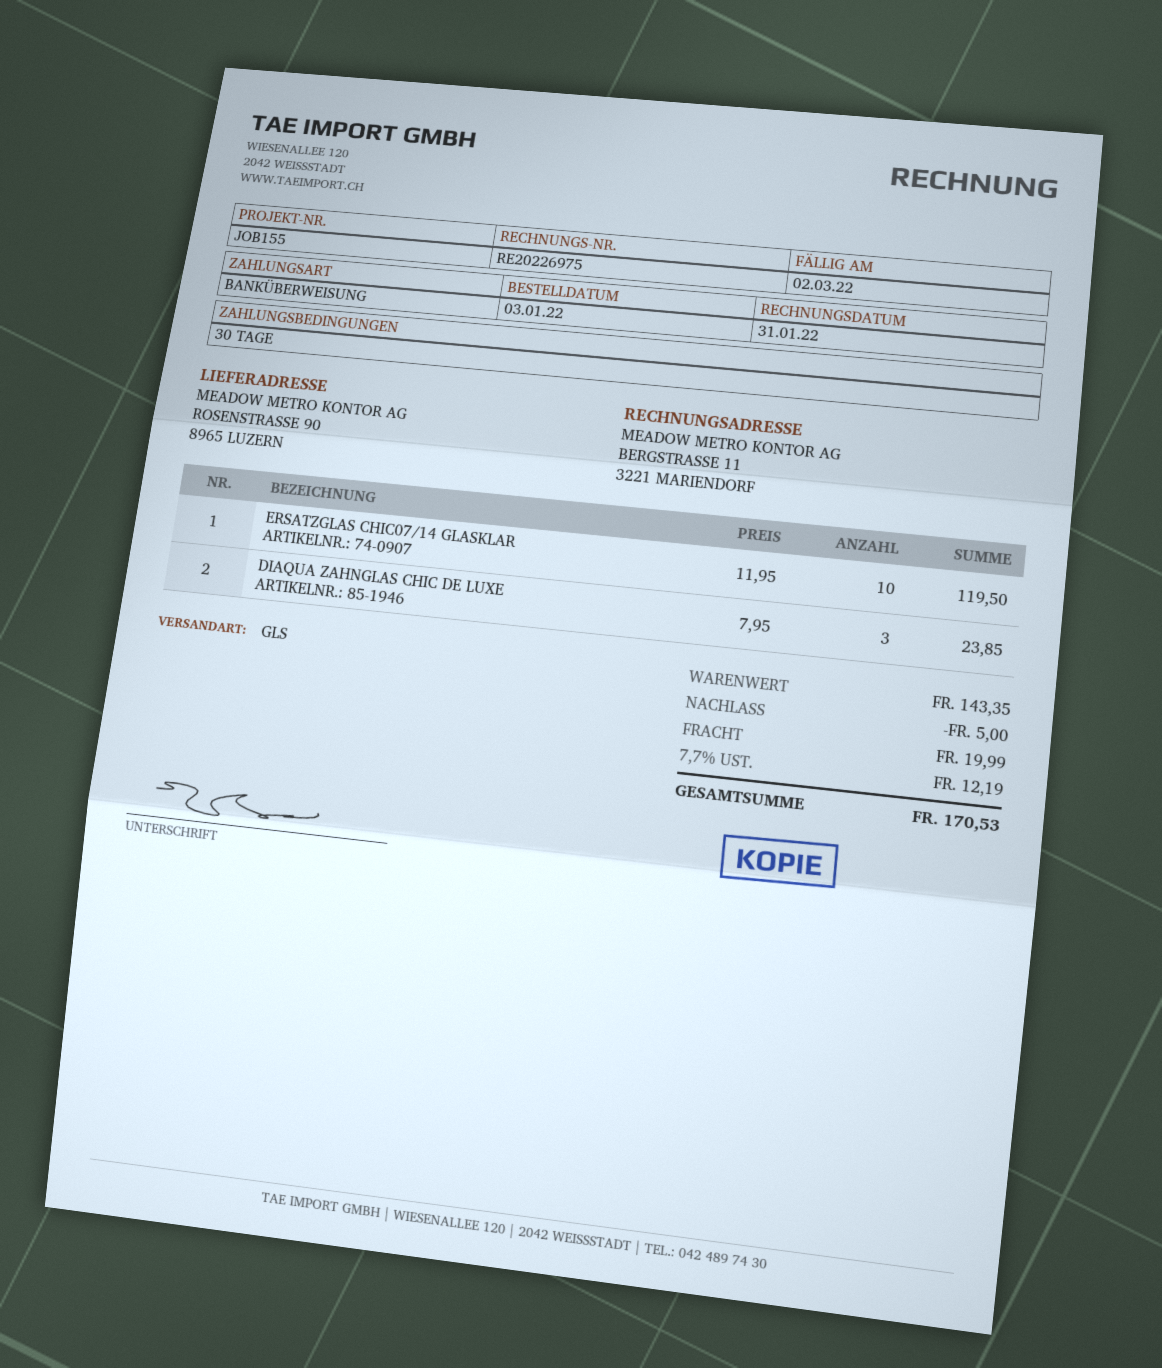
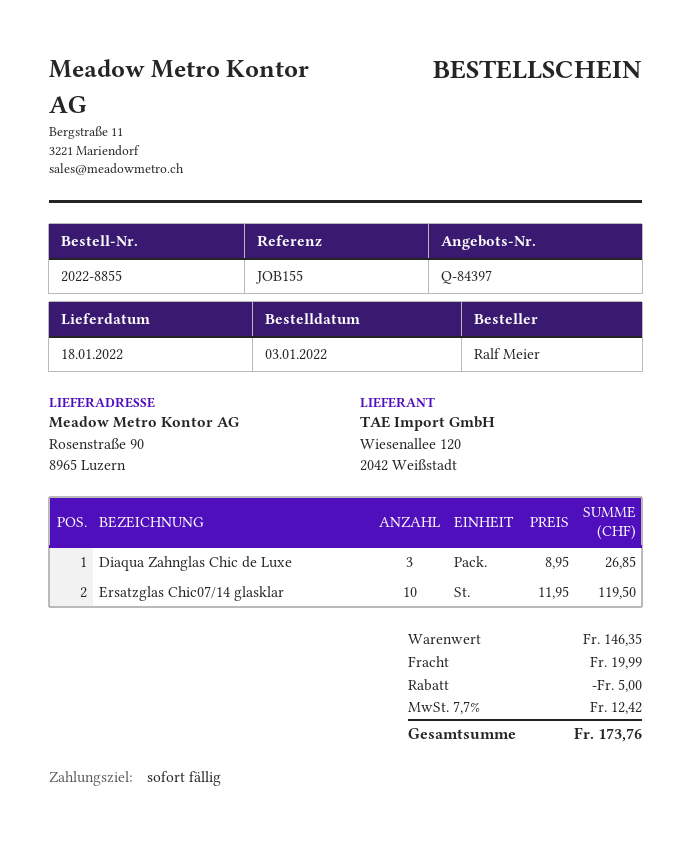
payment terms: 30 days -> on receipt
DIAQUA ZAHNGLAS CHIC DE LUXE: 3 x 7.95 = 23.85 -> 3 x 8.95 = 26.85
subtotal: 143.35 -> 146.35
tax: 7.7% = 12.19 -> 7.7% = 12.42
total: 170.53 -> 173.76

